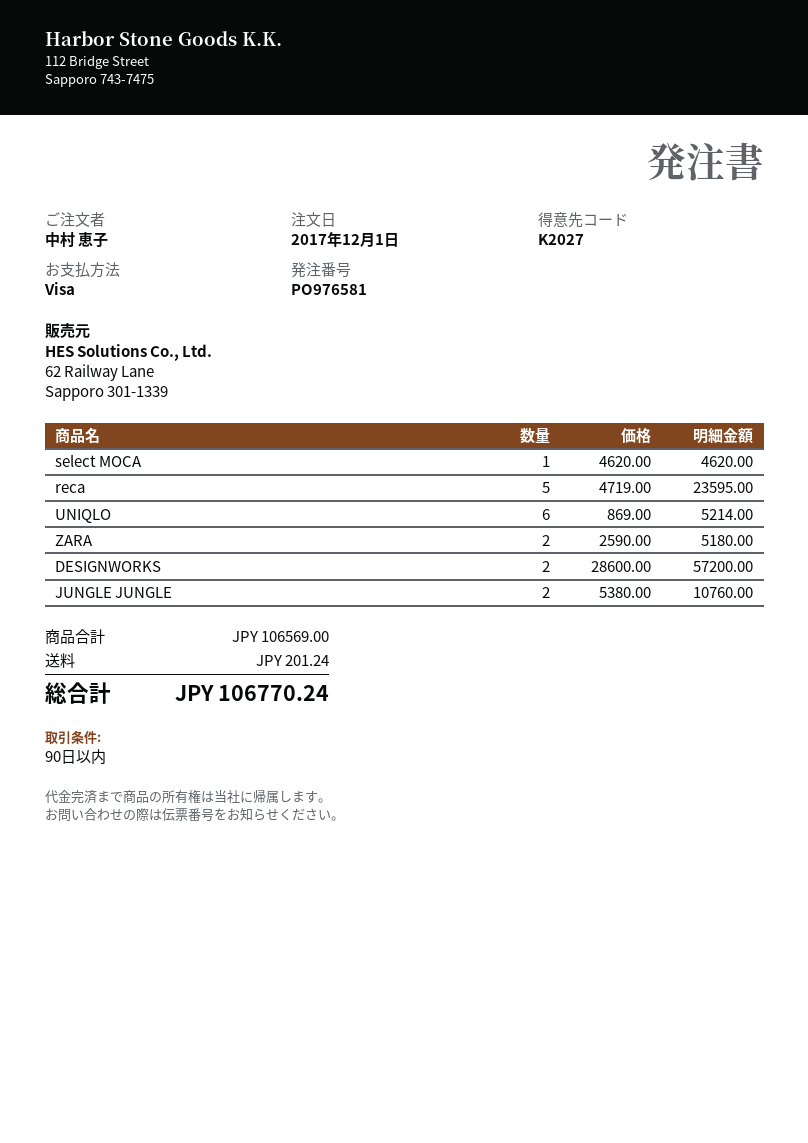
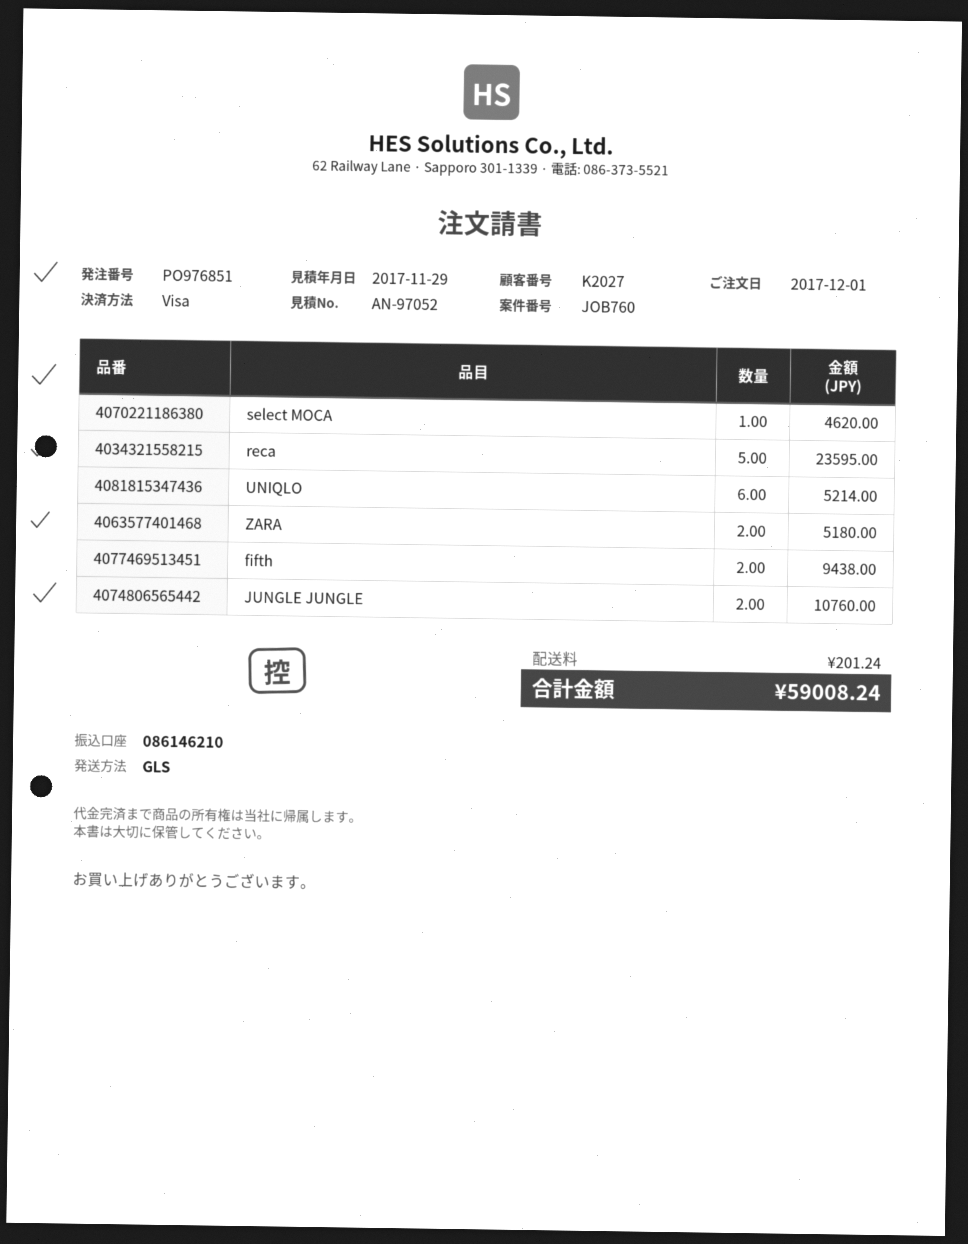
order number: PO976581 -> PO976851
DESIGNWORKS: 2 for 57200.00 -> none
fifth: none -> 2 for 9438.00
total: 106770.24 -> 59008.24

